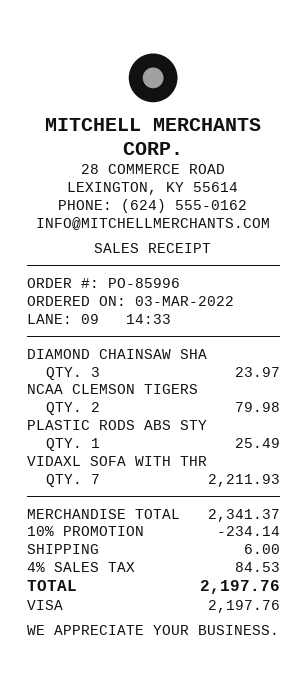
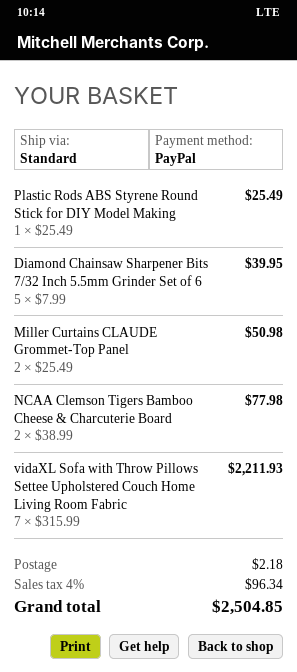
payment method: Visa -> PayPal
DIAMOND CHAINSAW SHA: 3 for 23.97 -> 5 for 39.95
NCAA CLEMSON TIGERS: 2 for 79.98 -> 2 for 77.98
Miller Curtains CLAUDE Grommet-Top Panel: none -> 2 for 50.98
discount: 10% = 234.14 -> none
shipping: 6.00 -> 2.18
tax: 4% = 84.53 -> 4% = 96.34
total: 2197.76 -> 2504.85

